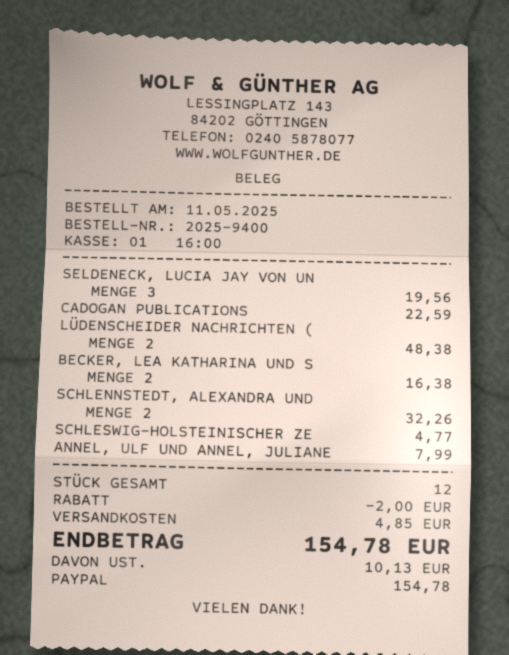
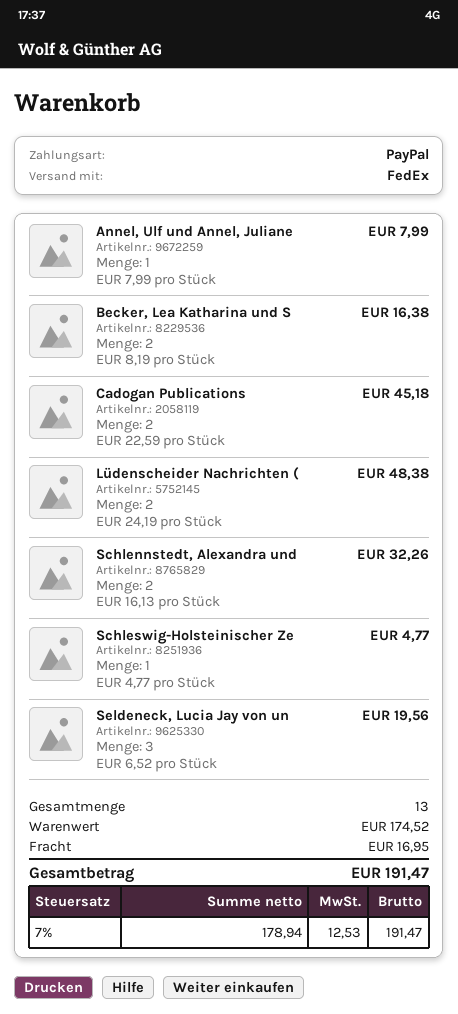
CADOGAN PUBLICATIONS: 1 for 22.59 -> 2 for 45.18
total quantity: 12 -> 13
discount: 2.00 -> none
shipping: 4.85 -> 16.95
tax: 10.13 -> 12.53
total: 154.78 -> 191.47

